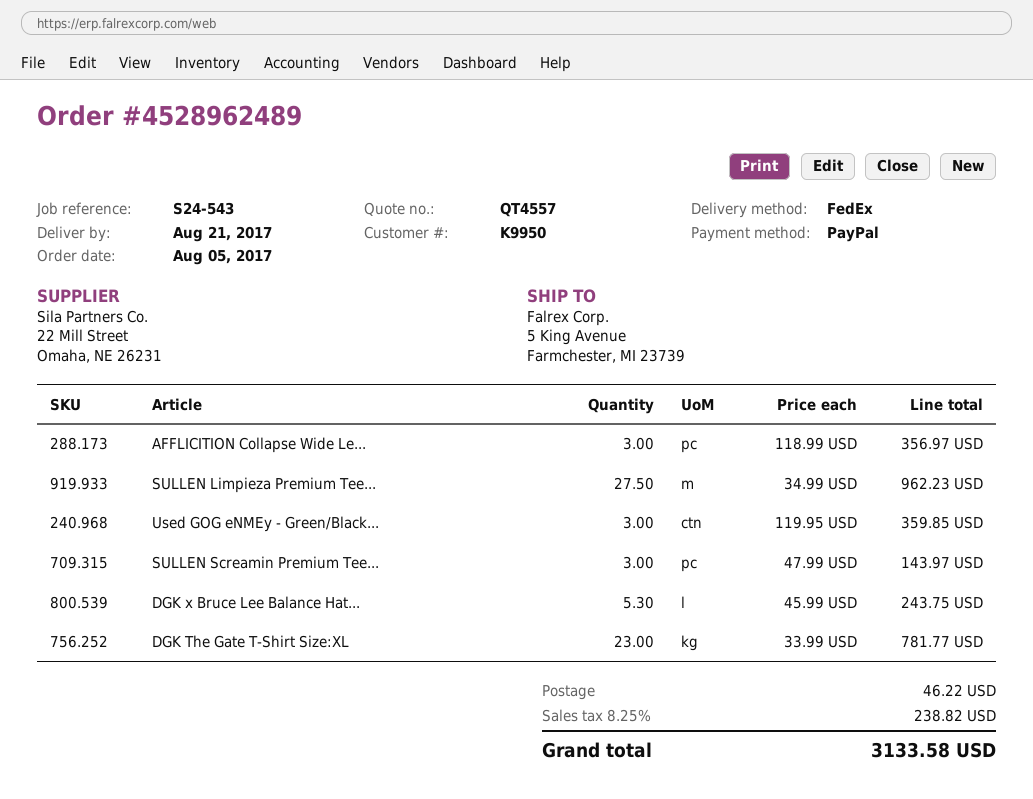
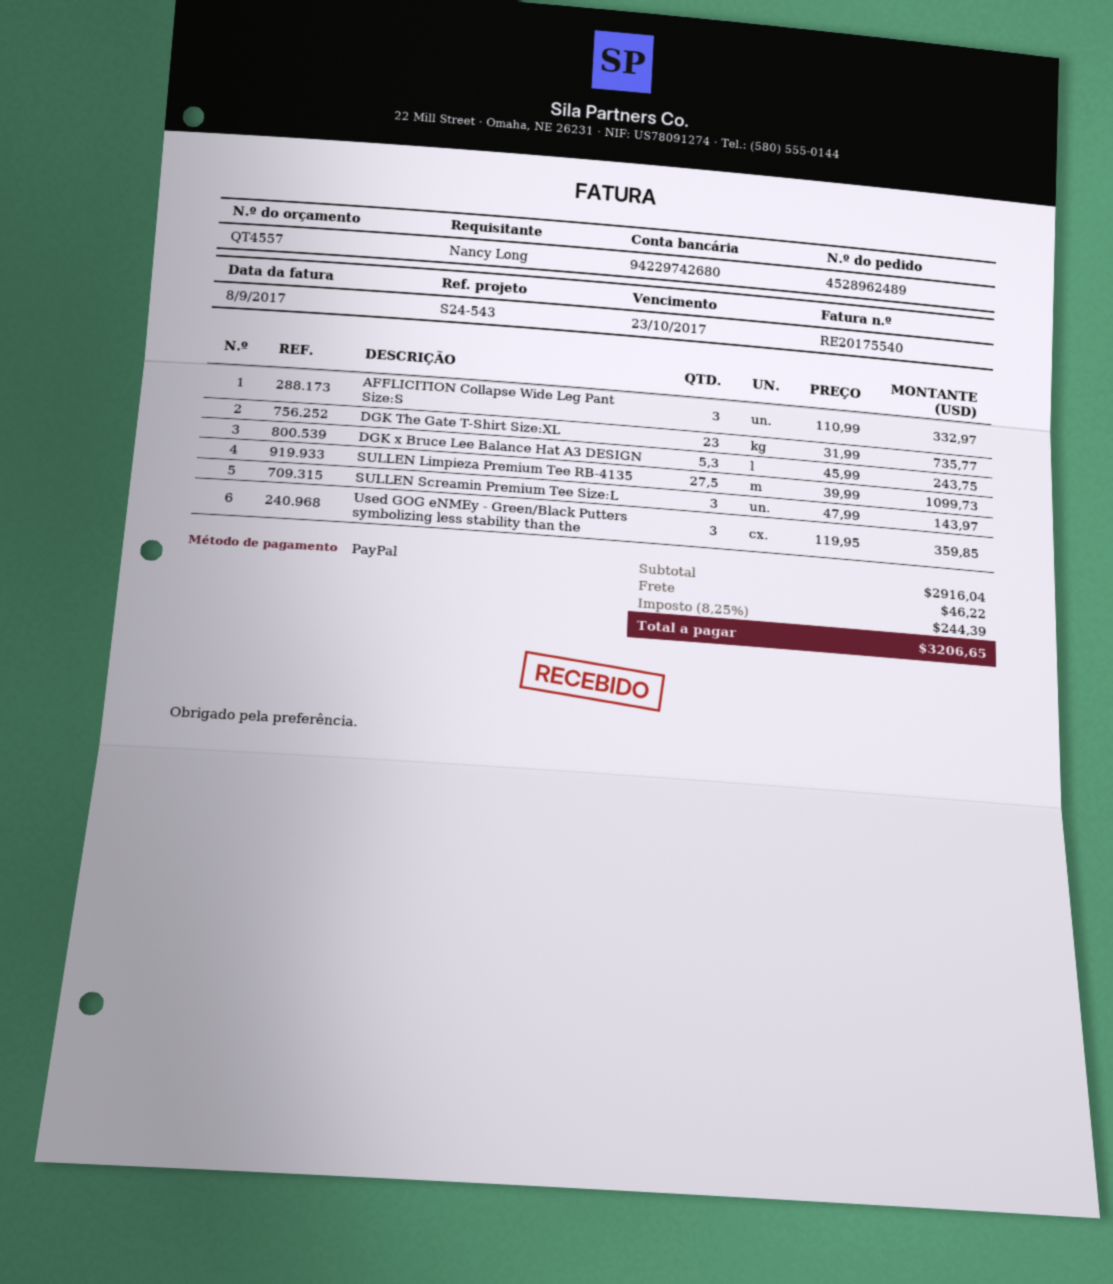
AFFLICITION Collapse Wide Le...: 3 x 118.99 = 356.97 -> 3 x 110.99 = 332.97
SULLEN Limpieza Premium Tee...: 27.5 x 34.99 = 962.23 -> 27.5 x 39.99 = 1099.73
DGK The Gate T-Shirt Size:XL: 23 x 33.99 = 781.77 -> 23 x 31.99 = 735.77
tax: 8.25% = 238.82 -> 8.25% = 244.39
total: 3133.58 -> 3206.65

